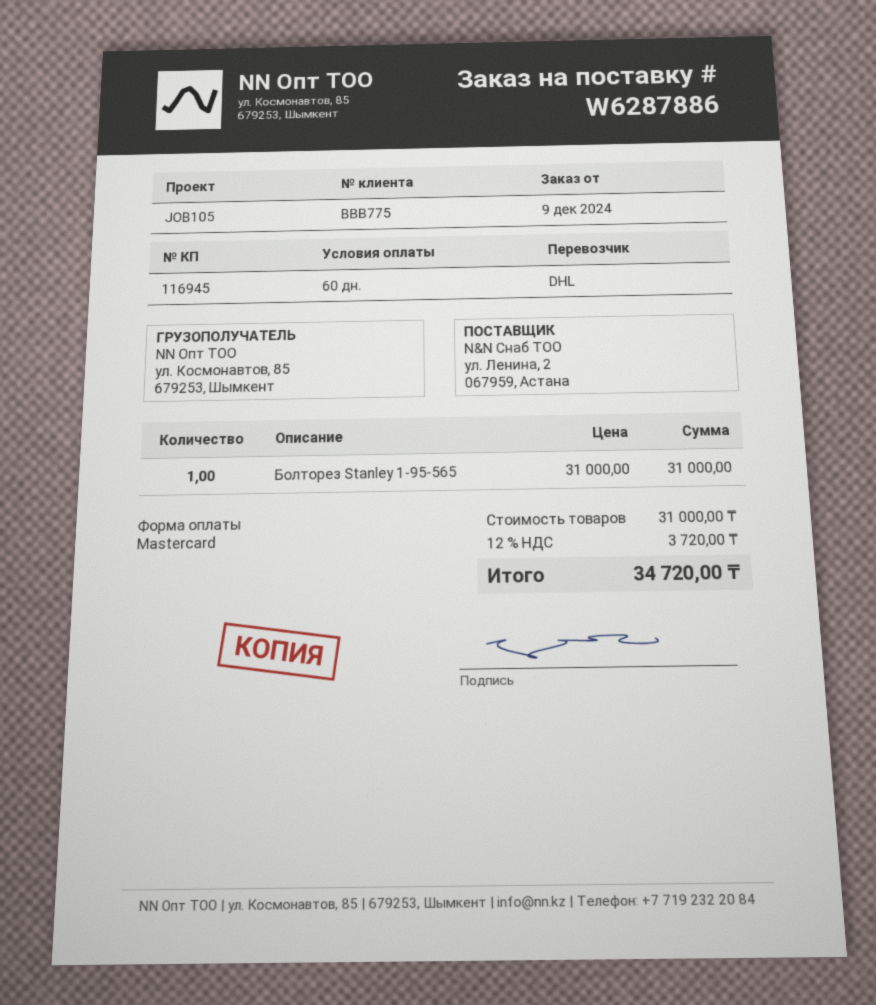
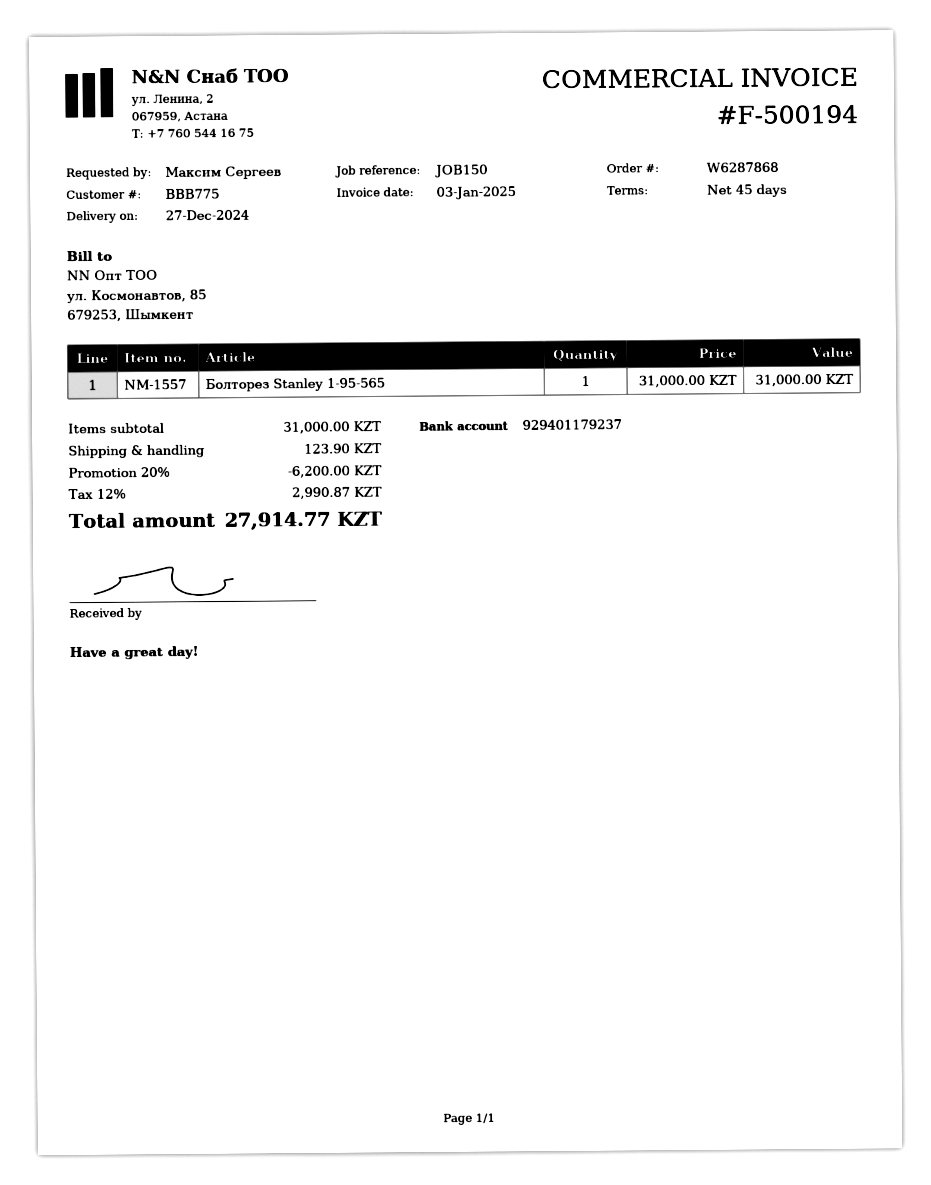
order number: W6287886 -> W6287868
payment terms: 60 days -> 45 days
reference: JOB105 -> JOB150
discount: none -> 20% = 6200.00
shipping: none -> 123.90
tax: 12% = 3720.00 -> 12% = 2990.87
total: 34720.00 -> 27914.77

